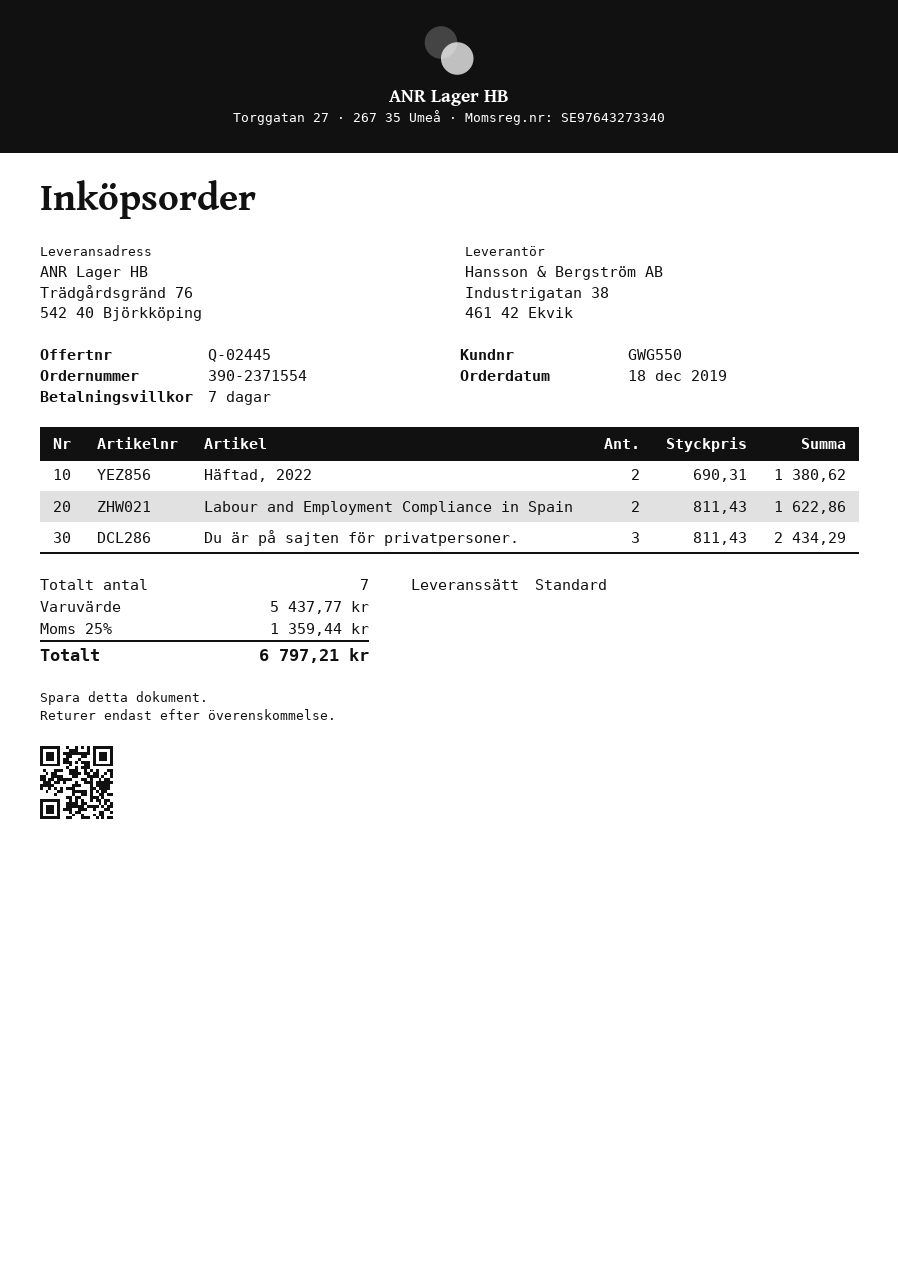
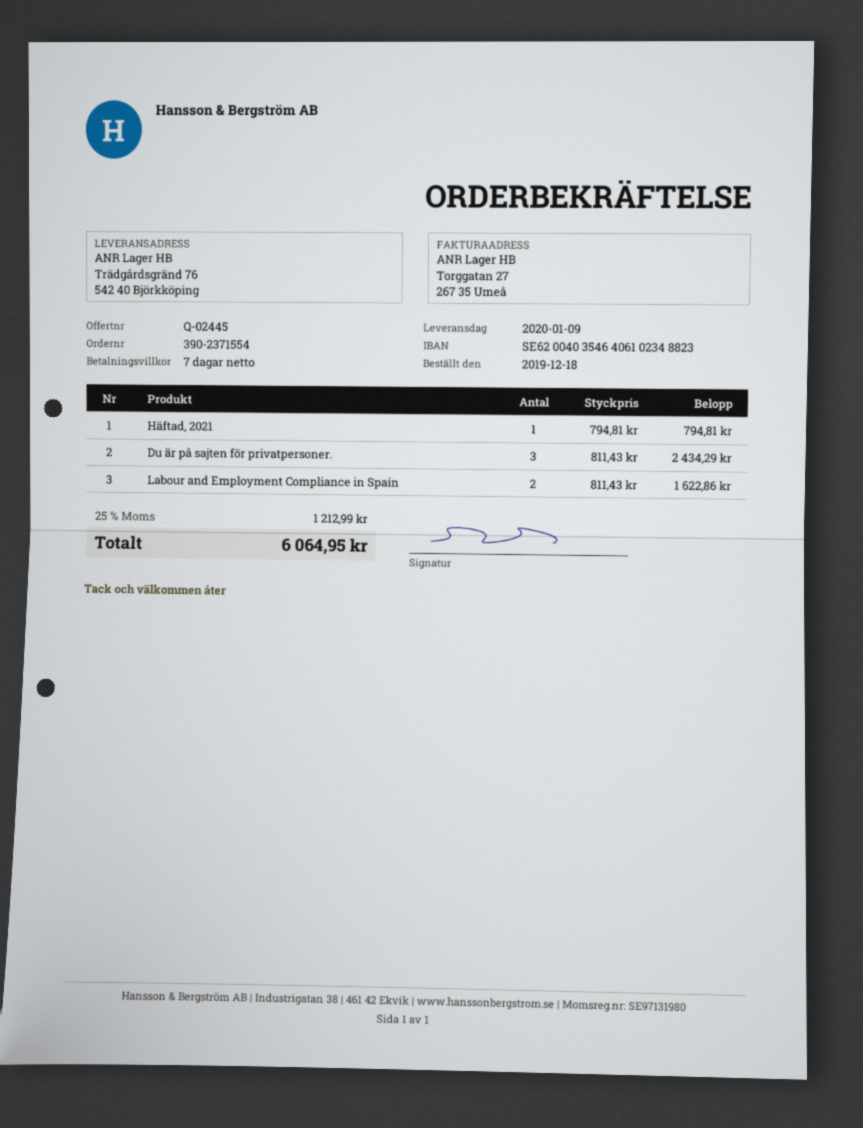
Häftad, 2022: 2 x 690.31 = 1380.62 -> none
Häftad, 2021: none -> 1 x 794.81 = 794.81
tax: 25% = 1359.44 -> 25% = 1212.99
total: 6797.21 -> 6064.95

